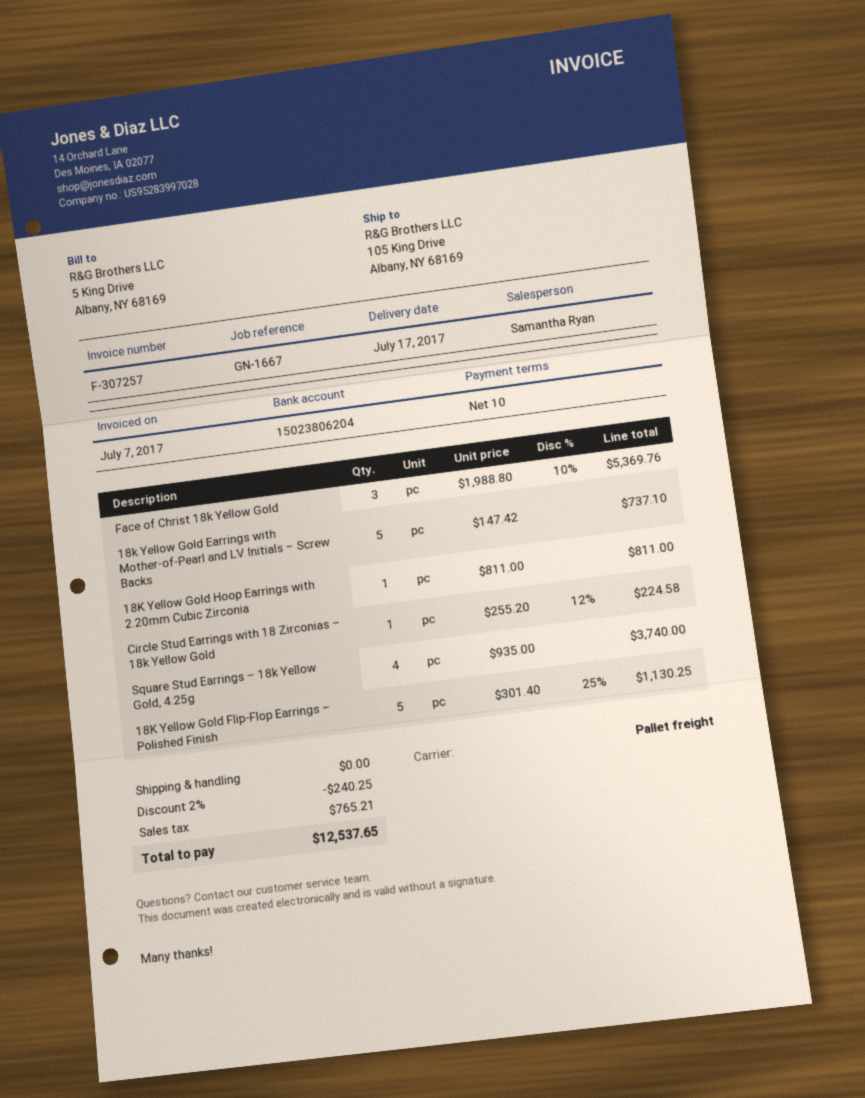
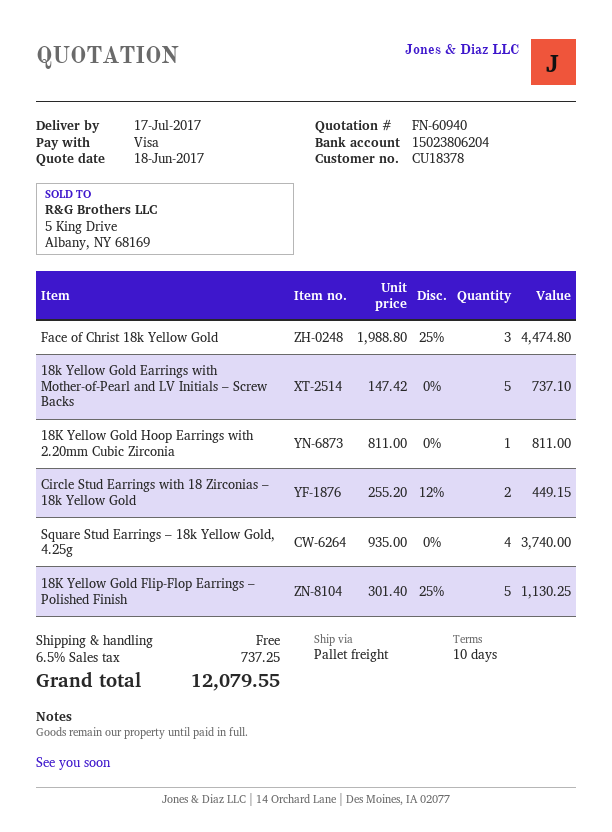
Face of Christ 18k Yellow Gold: 3 x 1988.80 - 10% = 5369.76 -> 3 x 1988.80 - 25% = 4474.80
Circle Stud Earrings with 18 Zirconias – 18k Yellow Gold: 1 x 255.20 - 12% = 224.58 -> 2 x 255.20 - 12% = 449.15
discount: 2% = 240.25 -> none
tax: 765.21 -> 737.25
total: 12537.65 -> 12079.55

